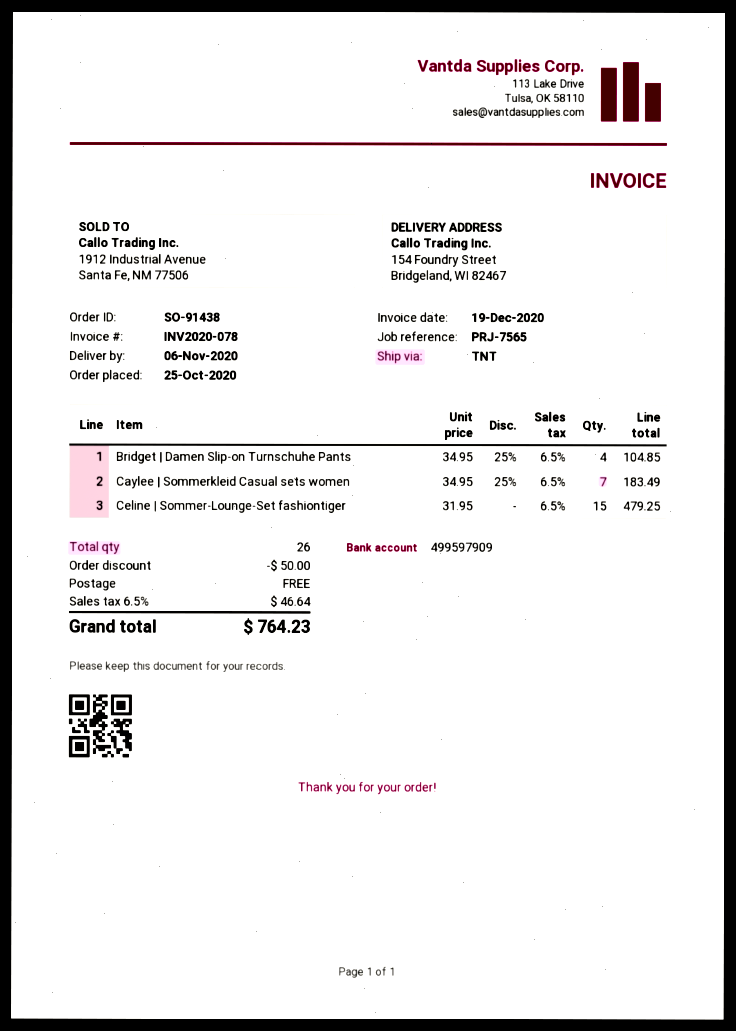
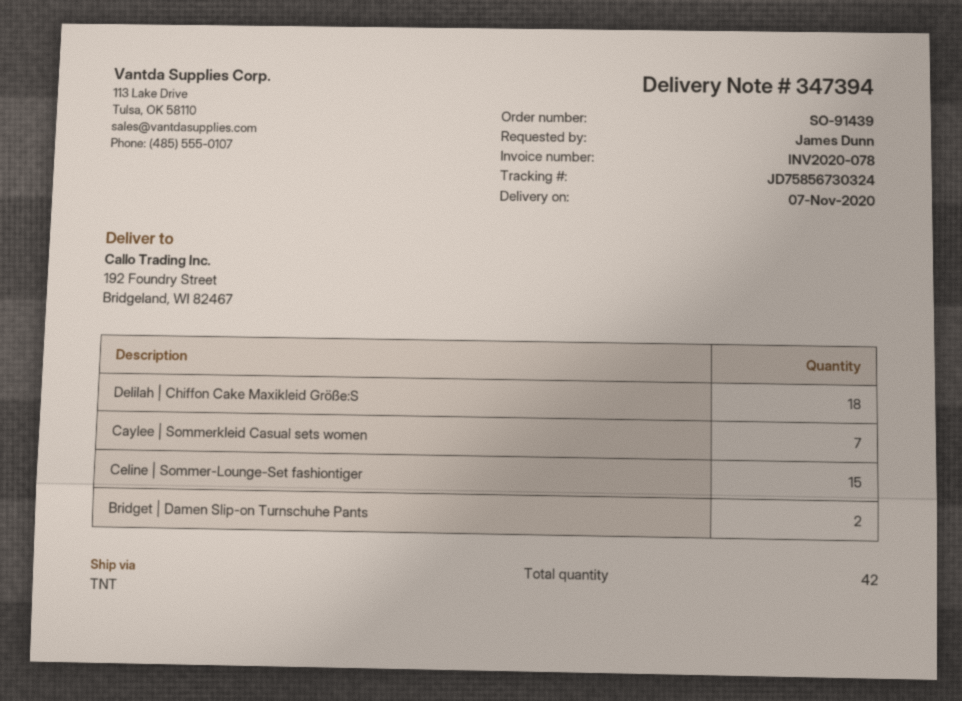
order number: SO-91438 -> SO-91439
delivery date: 2020-11-06 -> 2020-11-07
ship to: 154 Foundry Street, Bridgeland, WI 82467 -> 192 Foundry Street, Bridgeland, WI 82467
Bridget | Damen Slip-on Turnschuhe Pants: 4 -> 2
Delilah | Chiffon Cake Maxikleid Größe:S: none -> 18
total quantity: 26 -> 42

